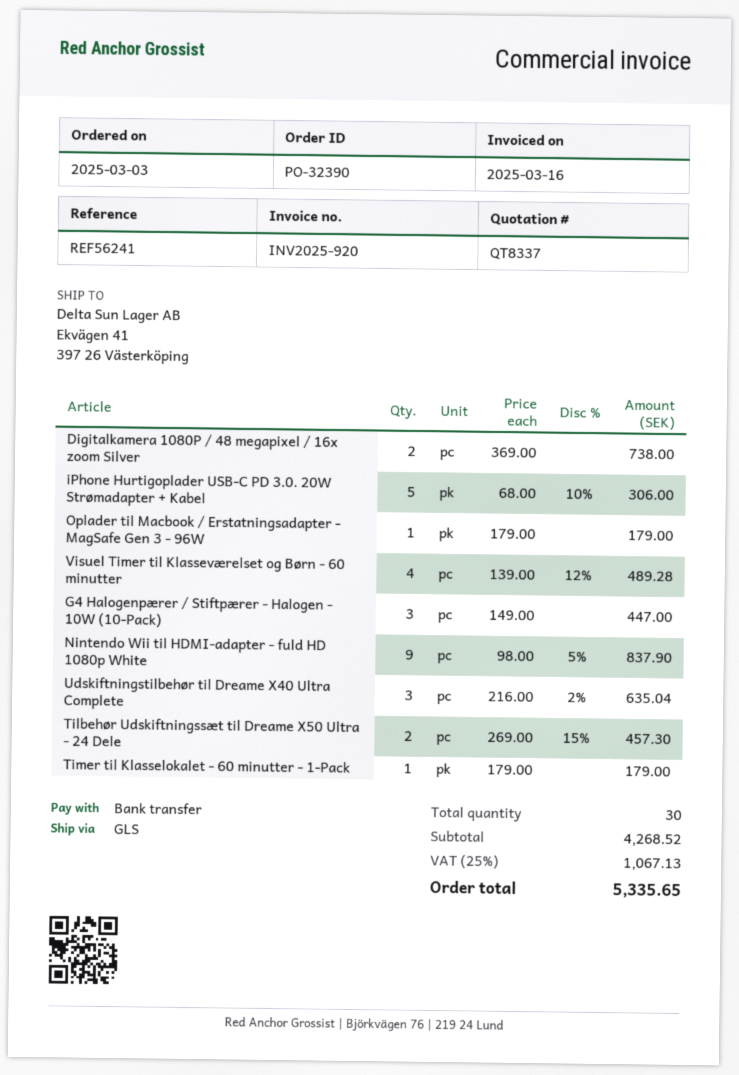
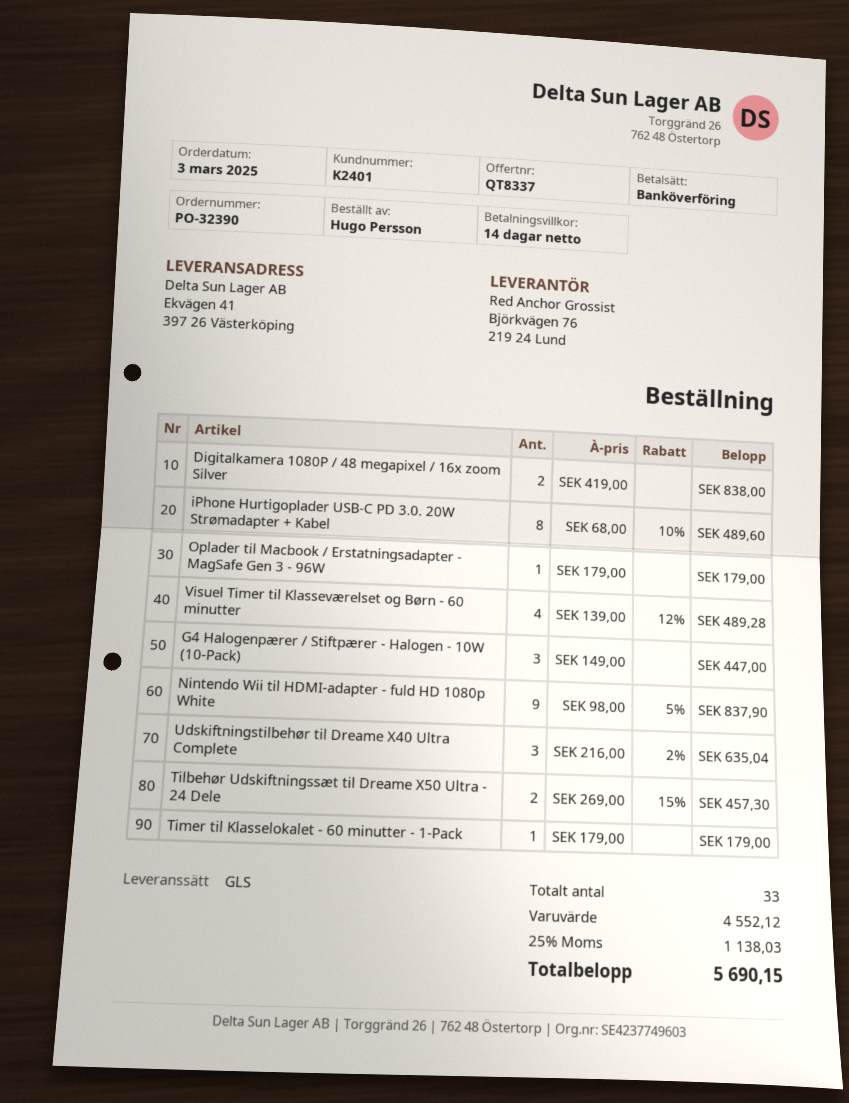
Digitalkamera 1080P / 48 megapixel / 16x zoom Silver: 2 x 369.00 = 738.00 -> 2 x 419.00 = 838.00
iPhone Hurtigoplader USB-C PD 3.0. 20W Strømadapter + Kabel: 5 x 68.00 - 10% = 306.00 -> 8 x 68.00 - 10% = 489.60
total quantity: 30 -> 33
subtotal: 4268.52 -> 4552.12
tax: 25% = 1067.13 -> 25% = 1138.03
total: 5335.65 -> 5690.15

